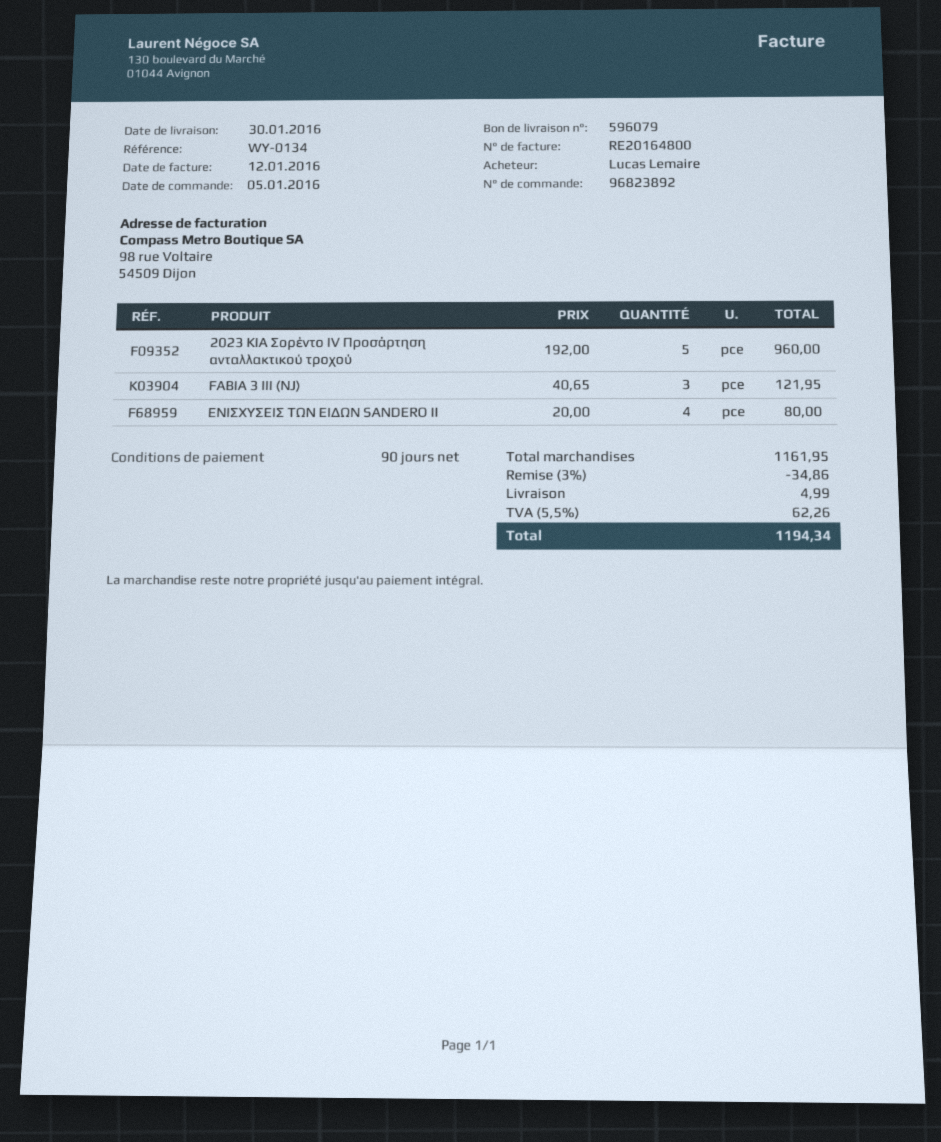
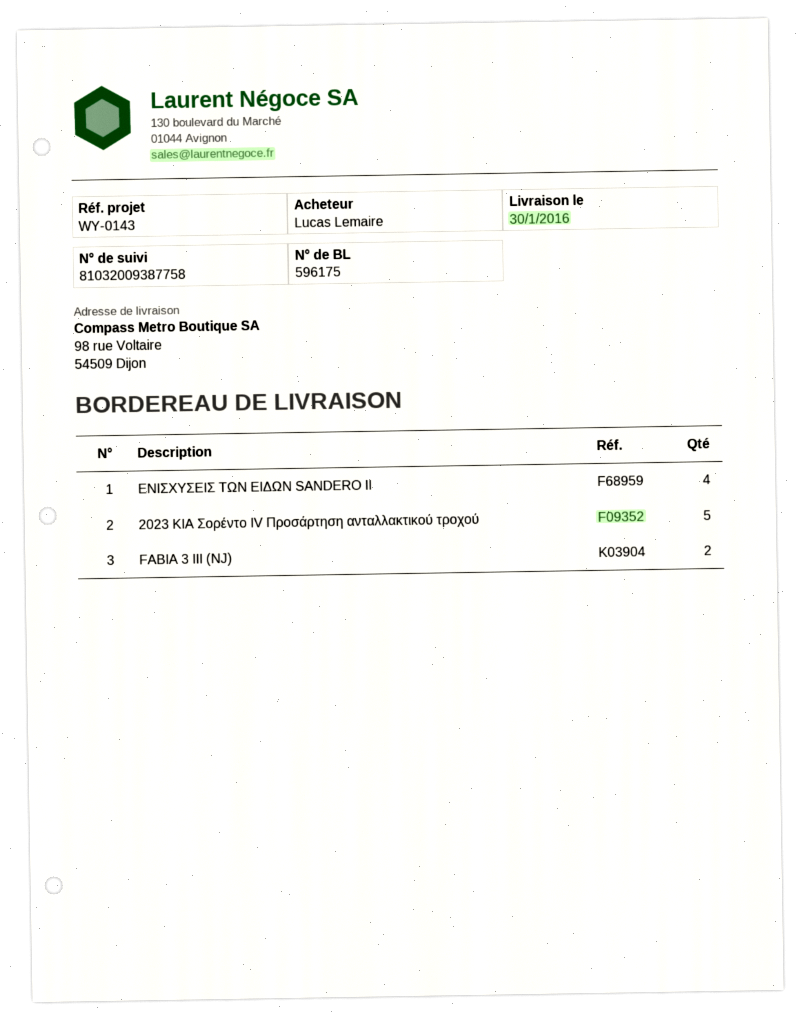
delivery note number: 596079 -> 596175
reference: WY-0134 -> WY-0143
FABIA 3 III (NJ): 3 -> 2

